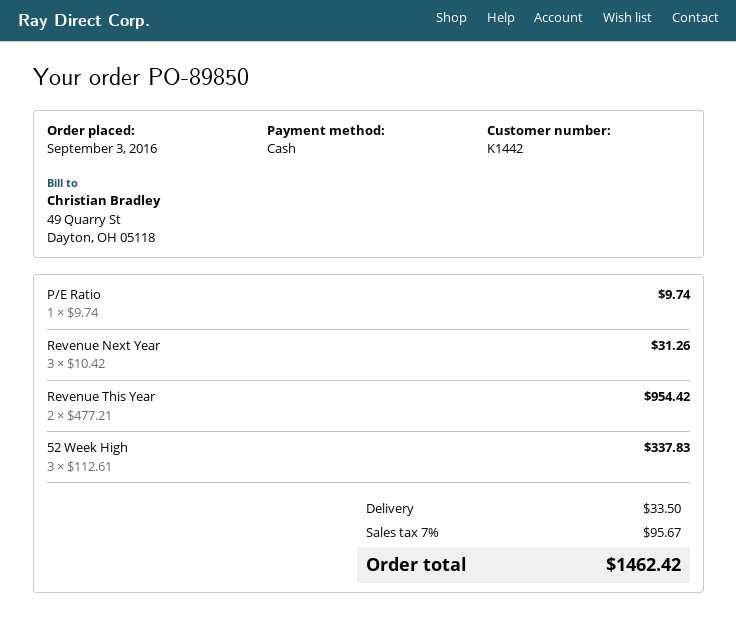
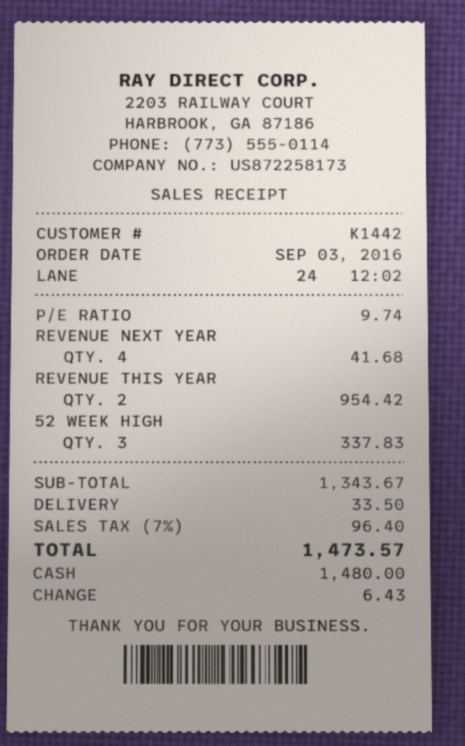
Revenue Next Year: 3 for 31.26 -> 4 for 41.68
tax: 7% = 95.67 -> 7% = 96.40
total: 1462.42 -> 1473.57

